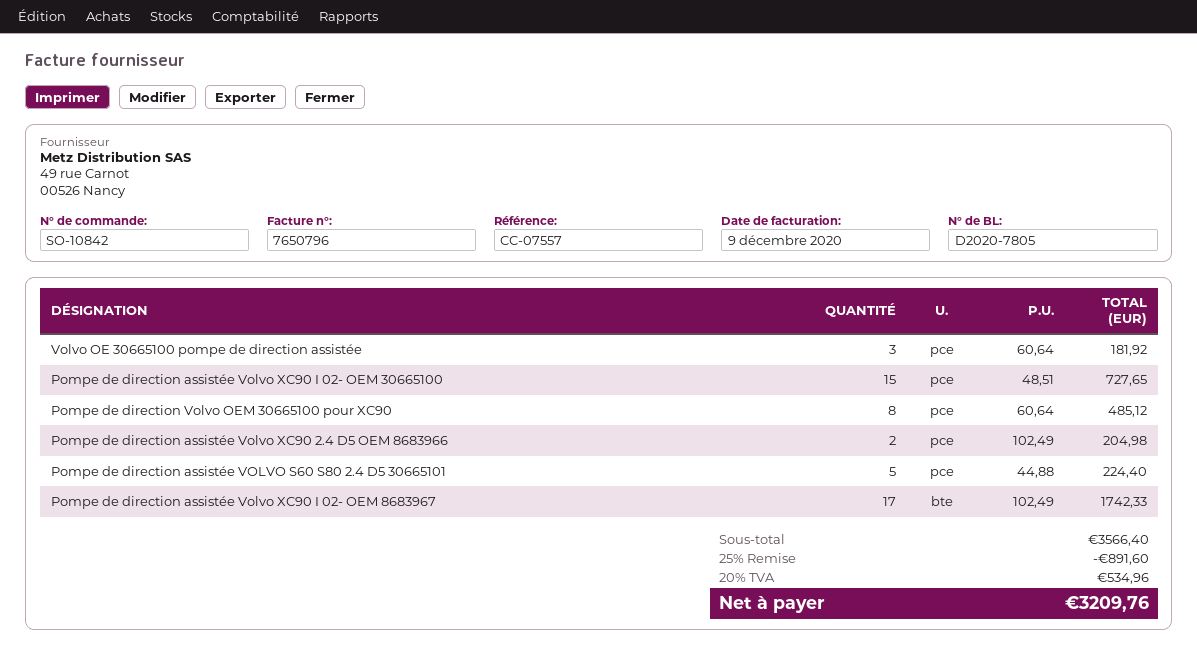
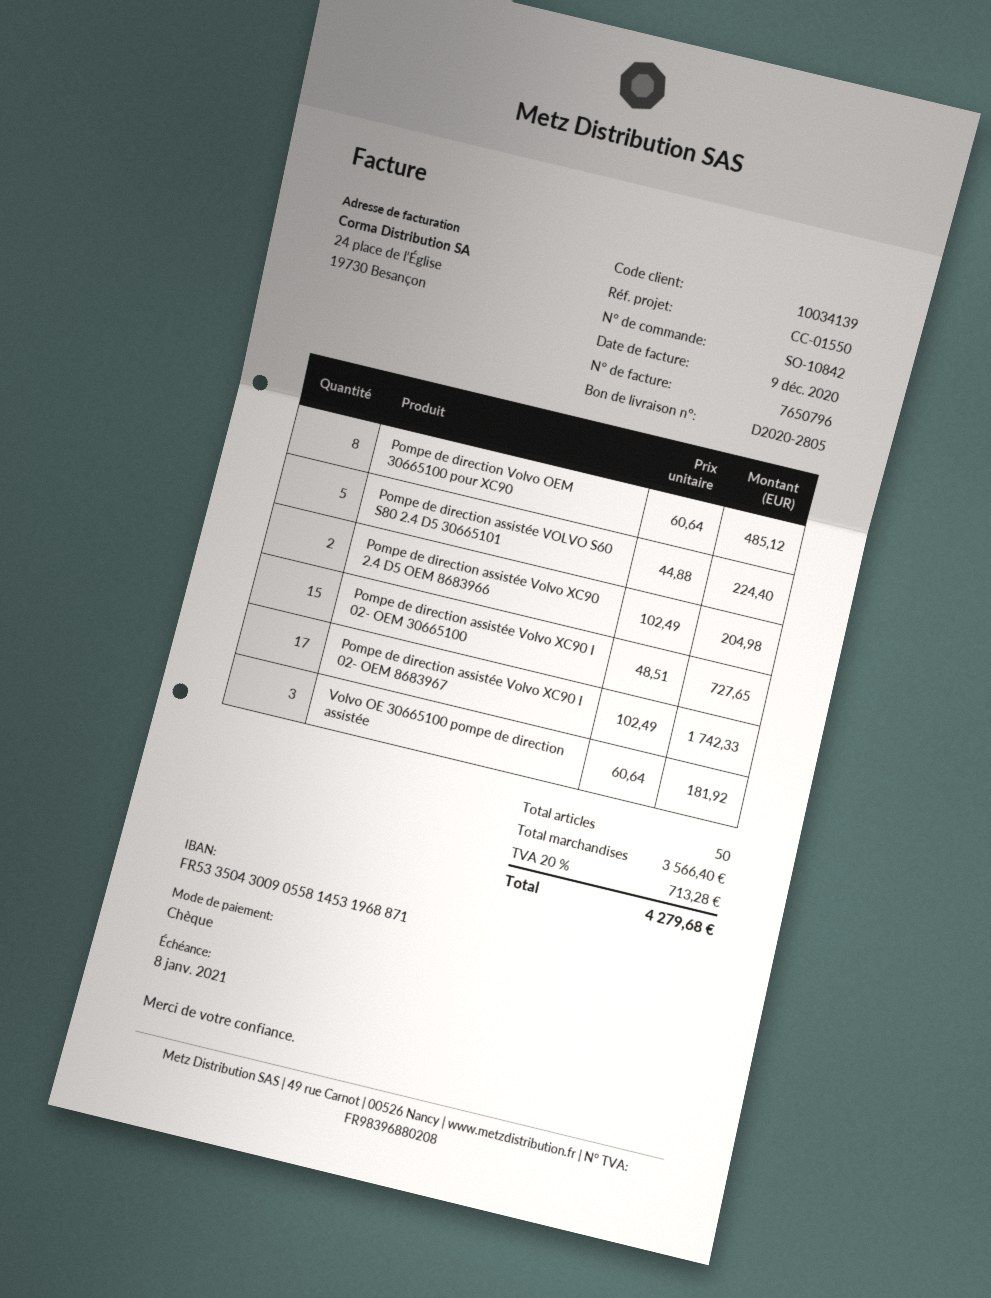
delivery note number: D2020-7805 -> D2020-2805
reference: CC-07557 -> CC-01550
discount: 25% = 891.60 -> none
tax: 20% = 534.96 -> 20% = 713.28
total: 3209.76 -> 4279.68

